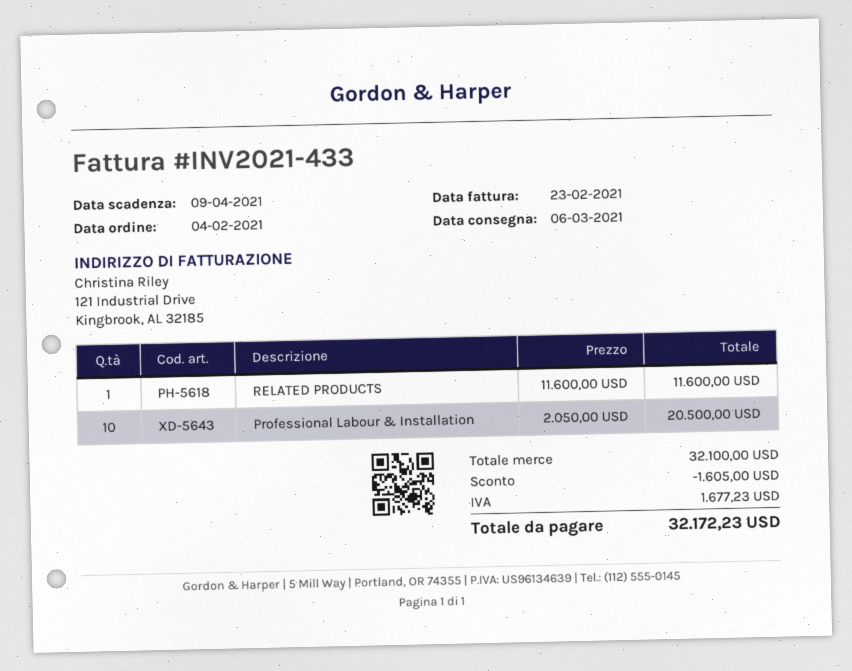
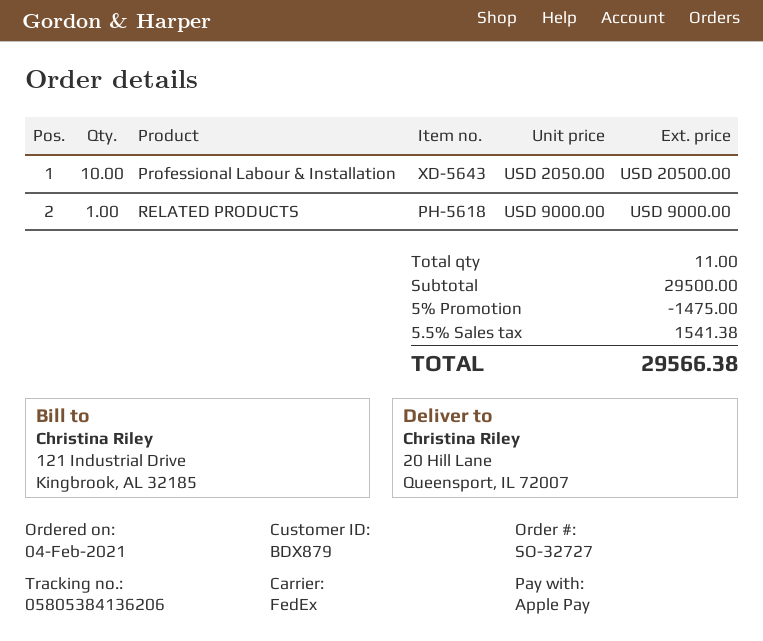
RELATED PRODUCTS: 1 x 11600.00 = 11600.00 -> 1 x 9000.00 = 9000.00
subtotal: 32100.00 -> 29500.00
discount: 1605.00 -> 1475.00
tax: 1677.23 -> 1541.38
total: 32172.23 -> 29566.38

